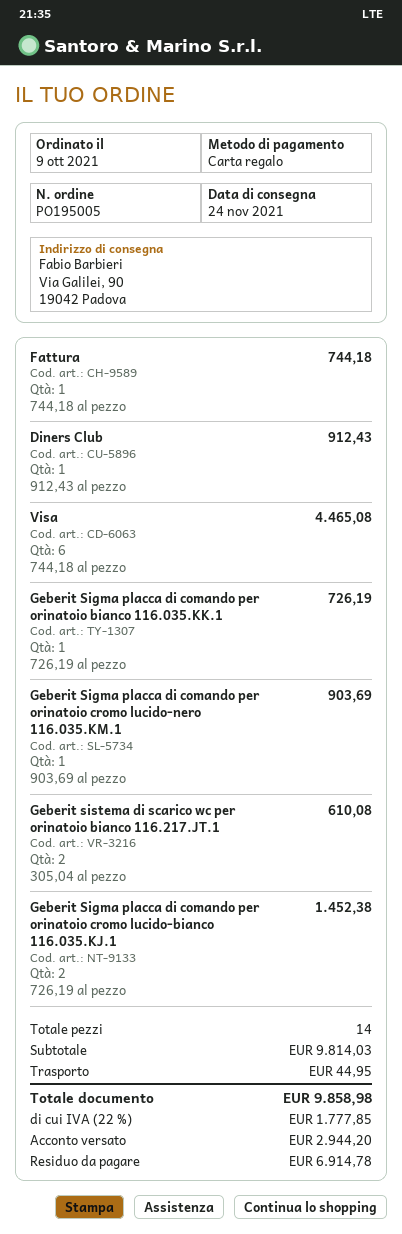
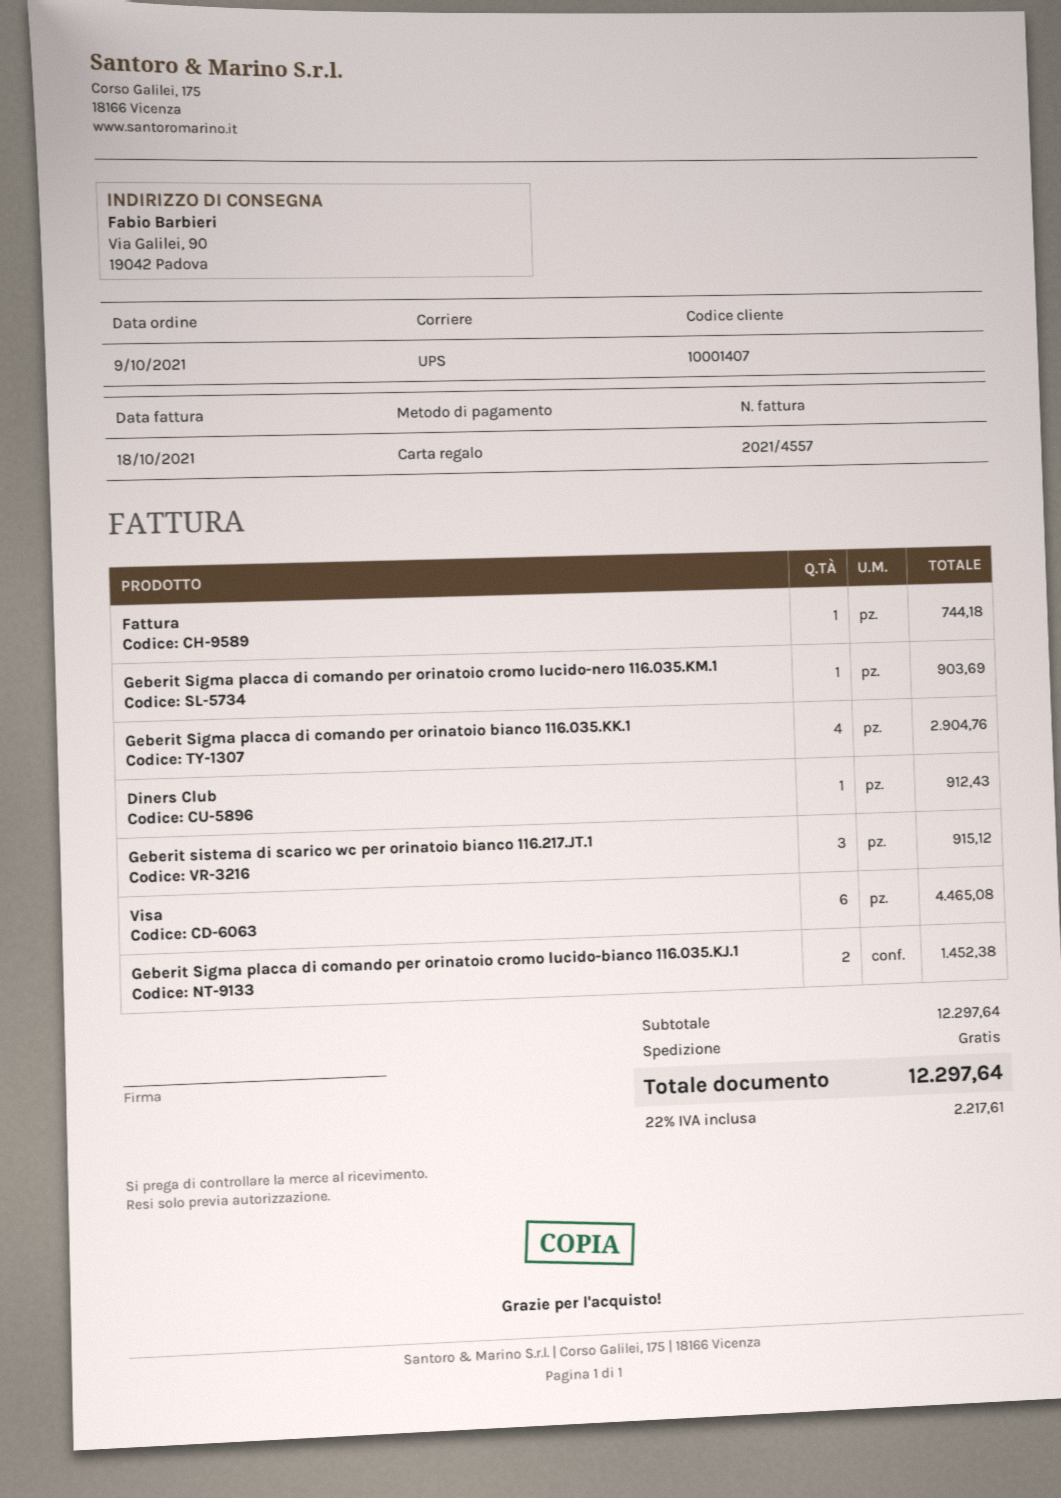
Geberit Sigma placca di comando per orinatoio bianco 116.035.KK.1: 1 for 726.19 -> 4 for 2904.76
Geberit sistema di scarico wc per orinatoio bianco 116.217.JT.1: 2 for 610.08 -> 3 for 915.12
subtotal: 9814.03 -> 12297.64
shipping: 44.95 -> 0.00
tax: 22% = 1777.85 -> 22% = 2217.61
total: 9858.98 -> 12297.64

